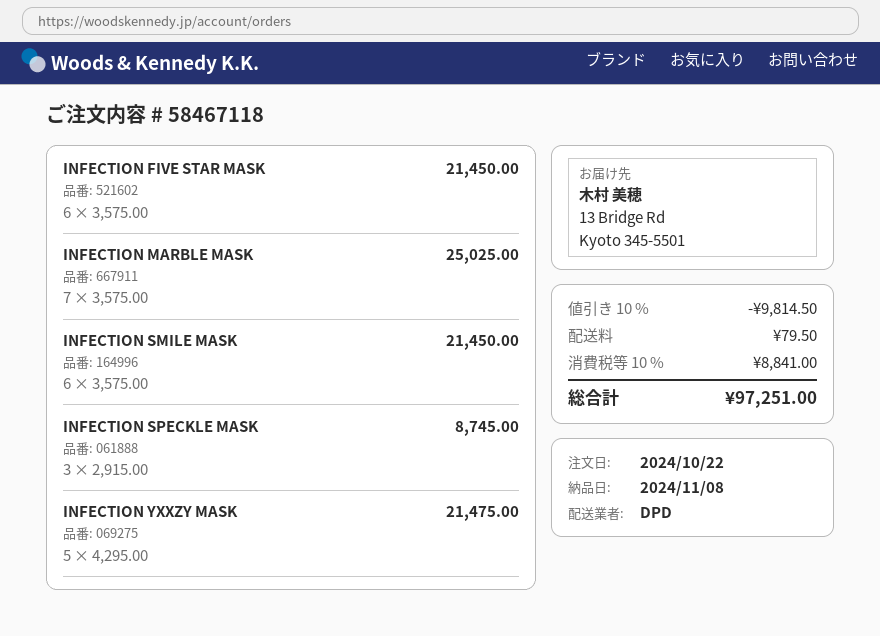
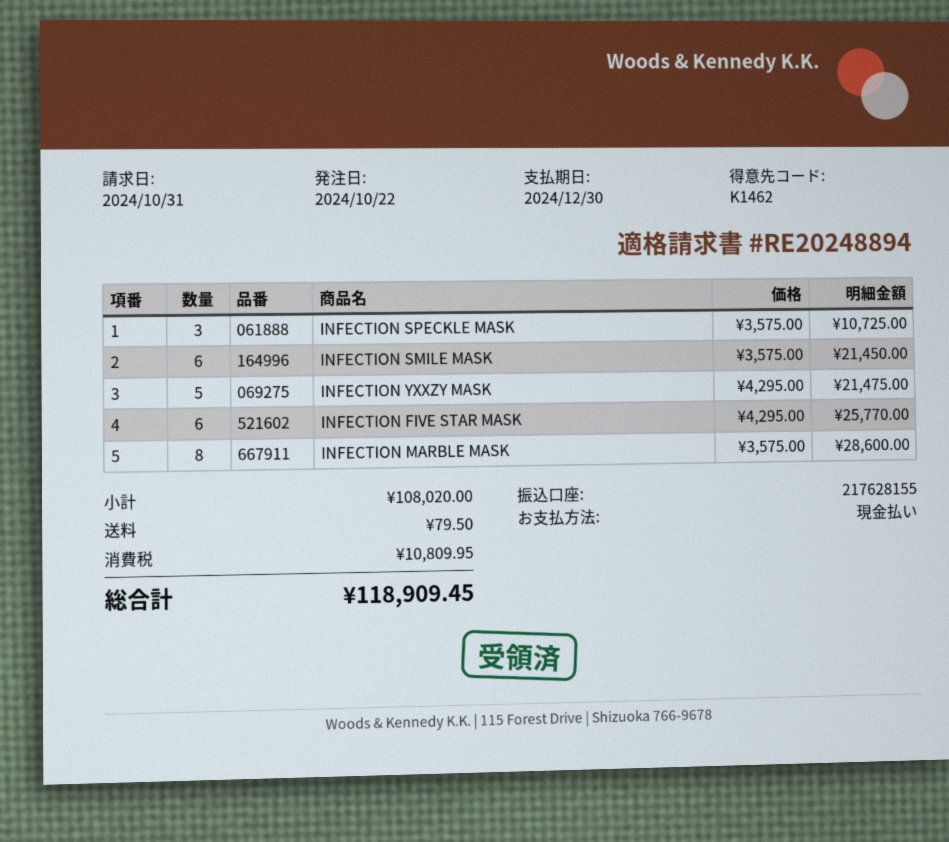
INFECTION FIVE STAR MASK: 6 x 3575.00 = 21450.00 -> 6 x 4295.00 = 25770.00
INFECTION MARBLE MASK: 7 x 3575.00 = 25025.00 -> 8 x 3575.00 = 28600.00
INFECTION SPECKLE MASK: 3 x 2915.00 = 8745.00 -> 3 x 3575.00 = 10725.00
discount: 10% = 9814.50 -> none
tax: 8841.00 -> 10809.95
total: 97251.00 -> 118909.45

